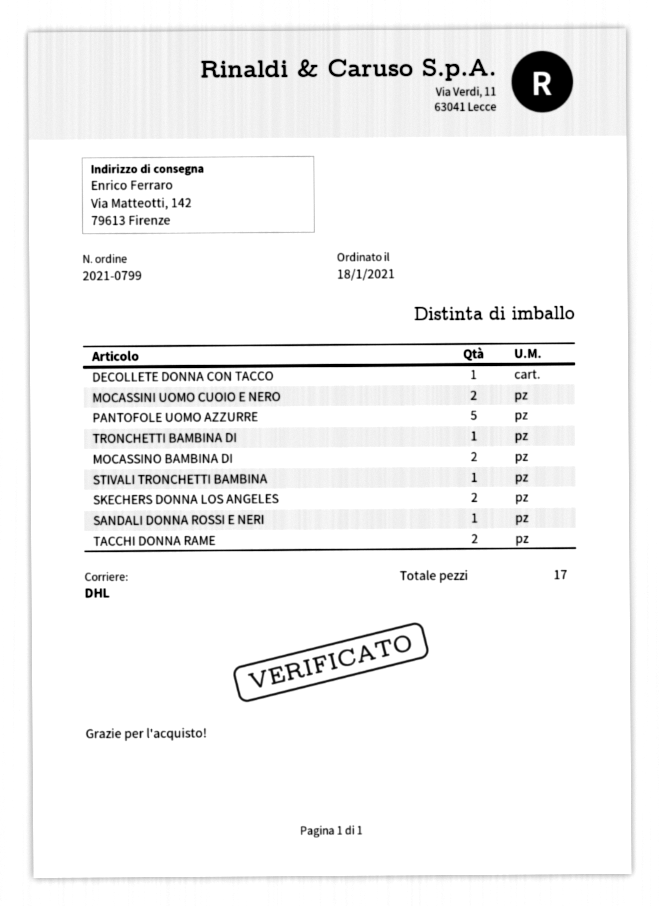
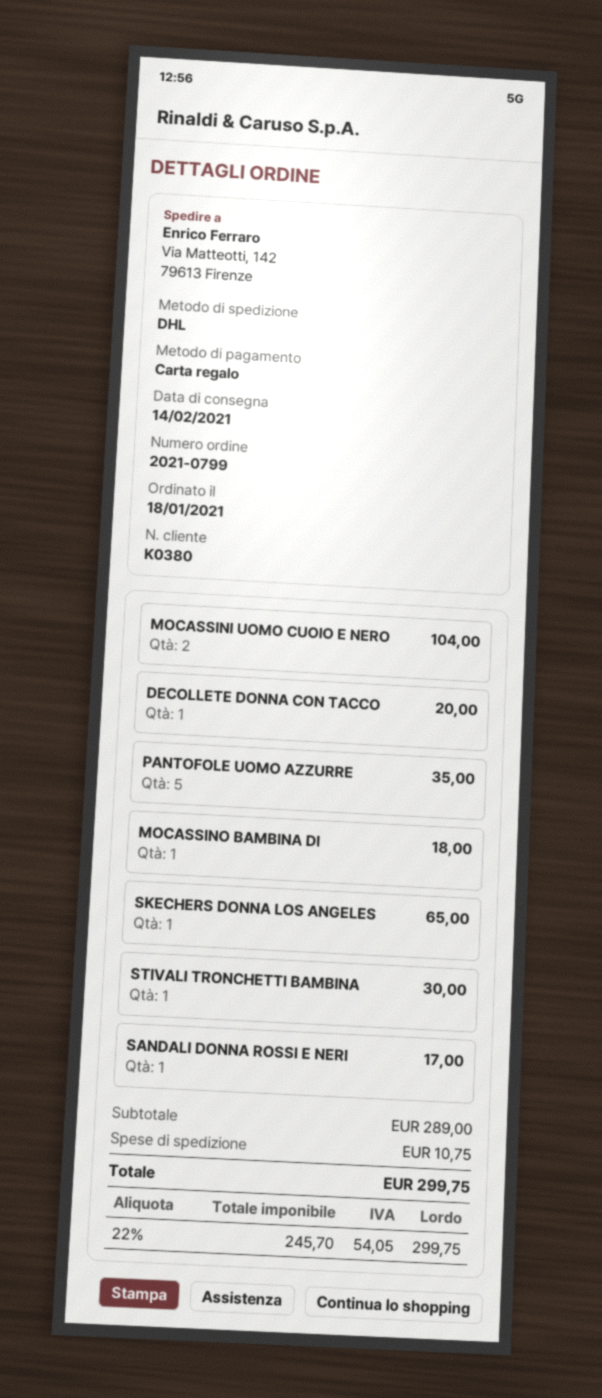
TRONCHETTI BAMBINA DI: 1 -> none
MOCASSINO BAMBINA DI: 2 -> 1
SKECHERS DONNA LOS ANGELES: 2 -> 1
TACCHI DONNA RAME: 2 -> none

